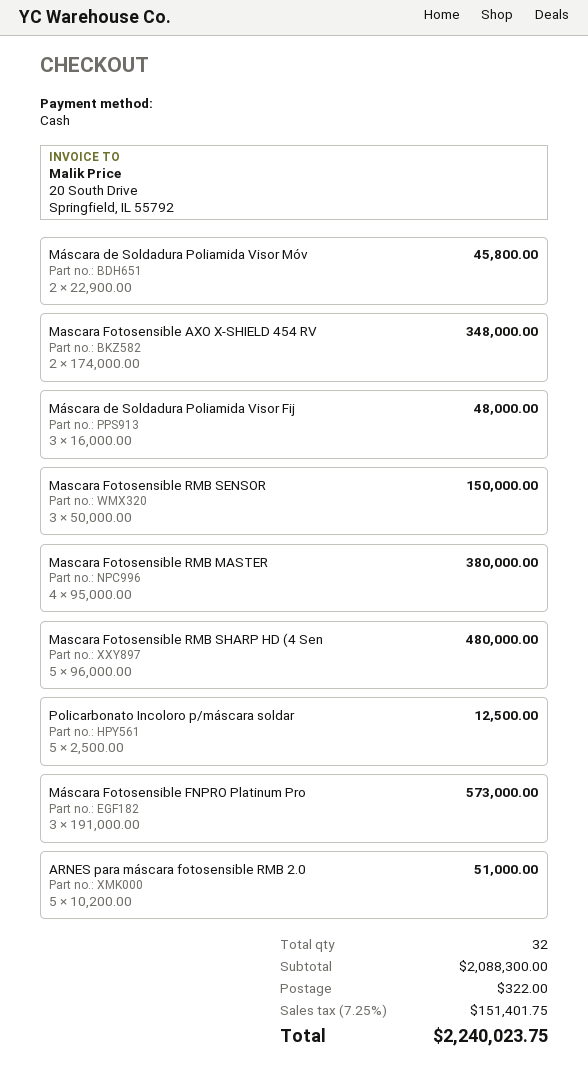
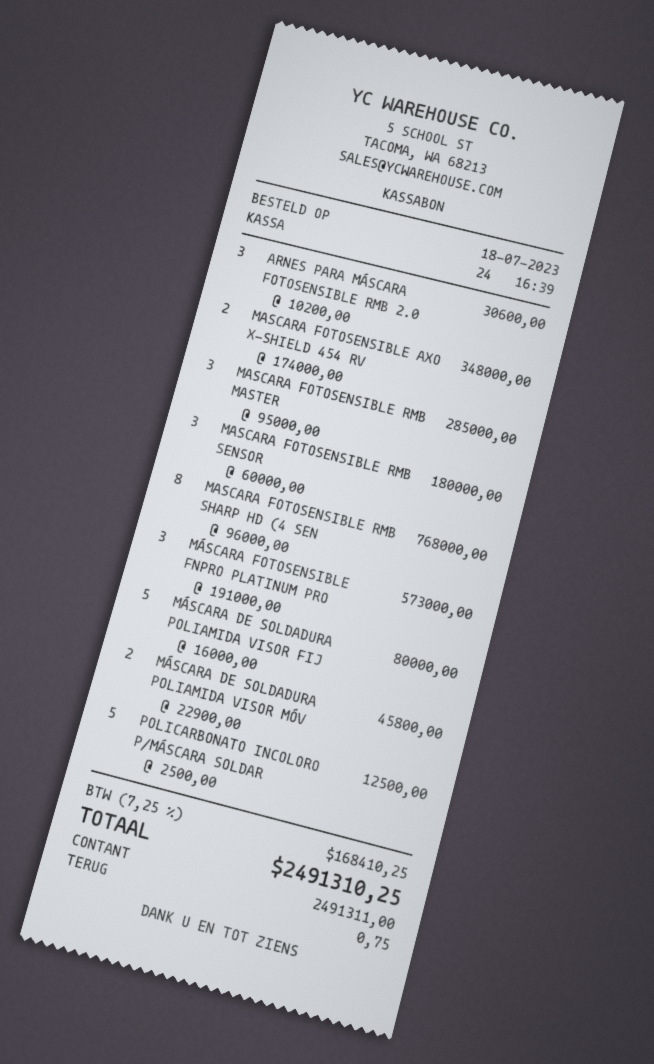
Máscara de Soldadura Poliamida Visor Fij: 3 x 16000.00 = 48000.00 -> 5 x 16000.00 = 80000.00
Mascara Fotosensible RMB SENSOR: 3 x 50000.00 = 150000.00 -> 3 x 60000.00 = 180000.00
Mascara Fotosensible RMB MASTER: 4 x 95000.00 = 380000.00 -> 3 x 95000.00 = 285000.00
Mascara Fotosensible RMB SHARP HD (4 Sen: 5 x 96000.00 = 480000.00 -> 8 x 96000.00 = 768000.00
ARNES para máscara fotosensible RMB 2.0: 5 x 10200.00 = 51000.00 -> 3 x 10200.00 = 30600.00
shipping: 322.00 -> none
tax: 7.25% = 151401.75 -> 7.25% = 168410.25
total: 2240023.75 -> 2491310.25

